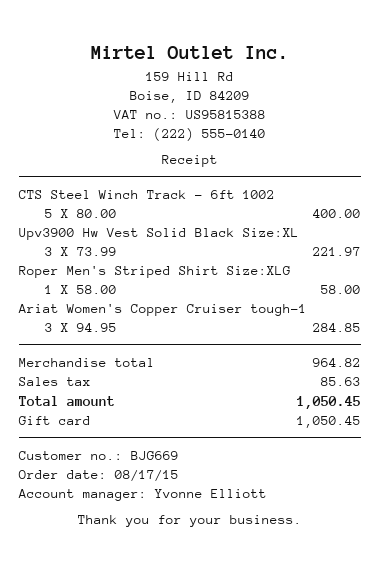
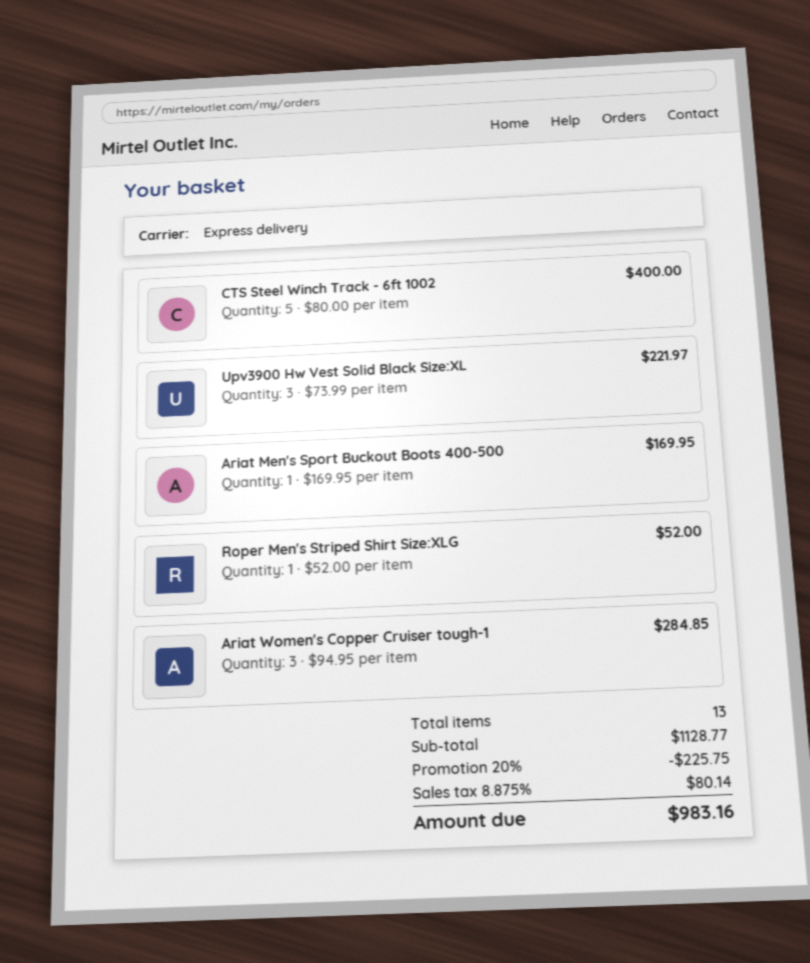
Roper Men's Striped Shirt Size:XLG: 1 x 58.00 = 58.00 -> 1 x 52.00 = 52.00
Ariat Men's Sport Buckout Boots 400-500: none -> 1 x 169.95 = 169.95
subtotal: 964.82 -> 1128.77
discount: none -> 20% = 225.75
tax: 85.63 -> 80.14
total: 1050.45 -> 983.16

